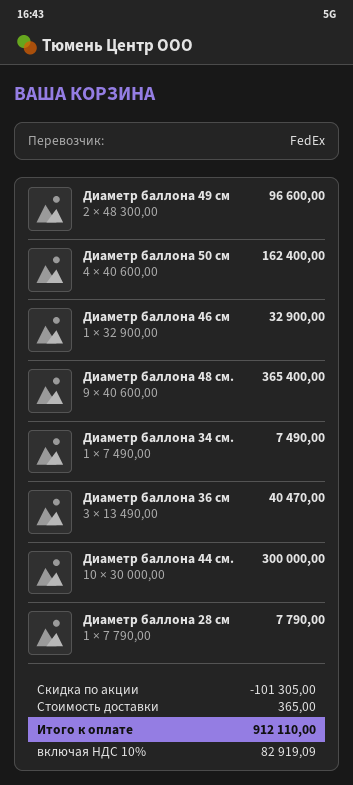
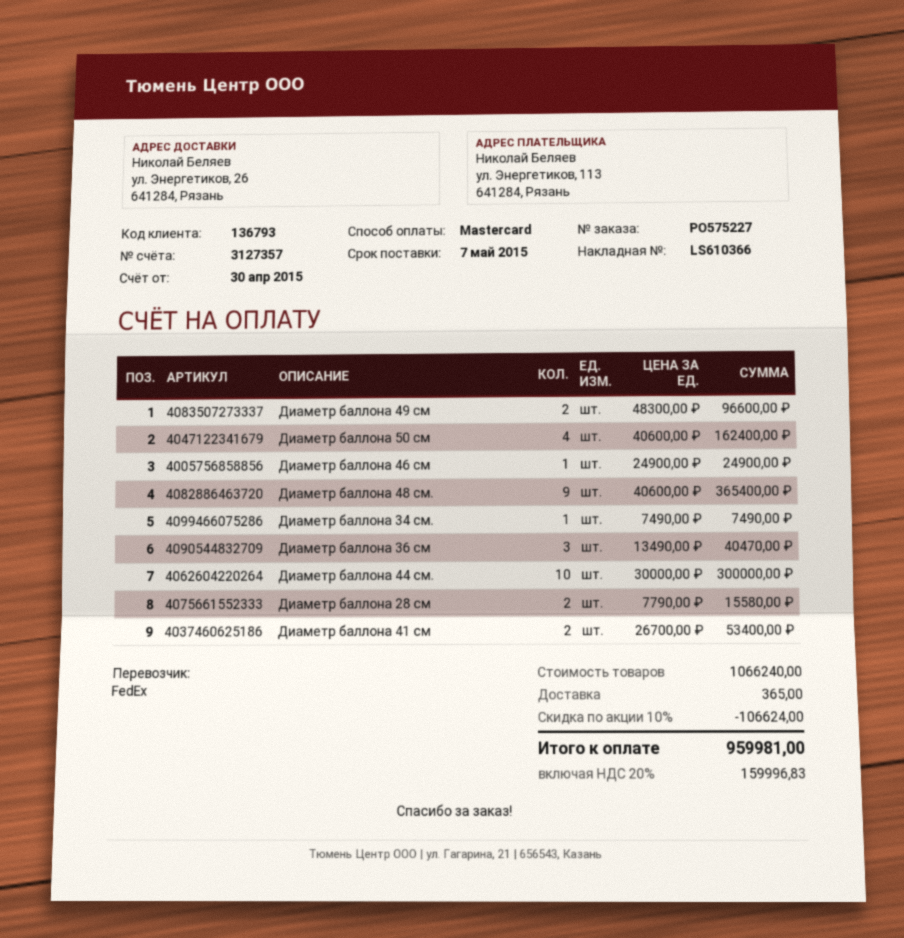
Диаметр баллона 46 см: 1 x 32900.00 = 32900.00 -> 1 x 24900.00 = 24900.00
Диаметр баллона 28 см: 1 x 7790.00 = 7790.00 -> 2 x 7790.00 = 15580.00
Диаметр баллона 41 см: none -> 2 x 26700.00 = 53400.00
discount: 101305.00 -> 106624.00
tax: 10% = 82919.09 -> 20% = 159996.83
total: 912110.00 -> 959981.00

